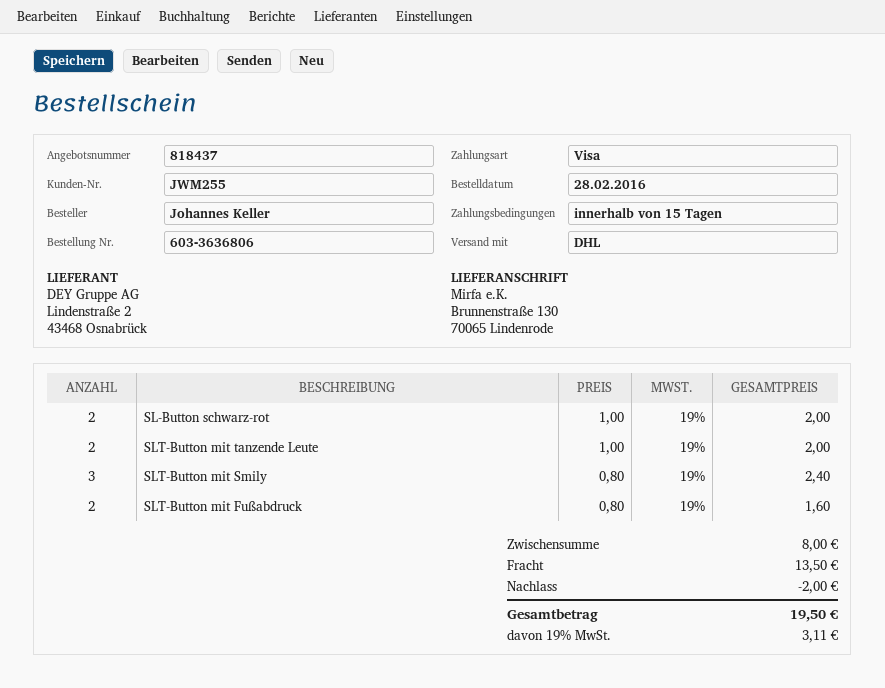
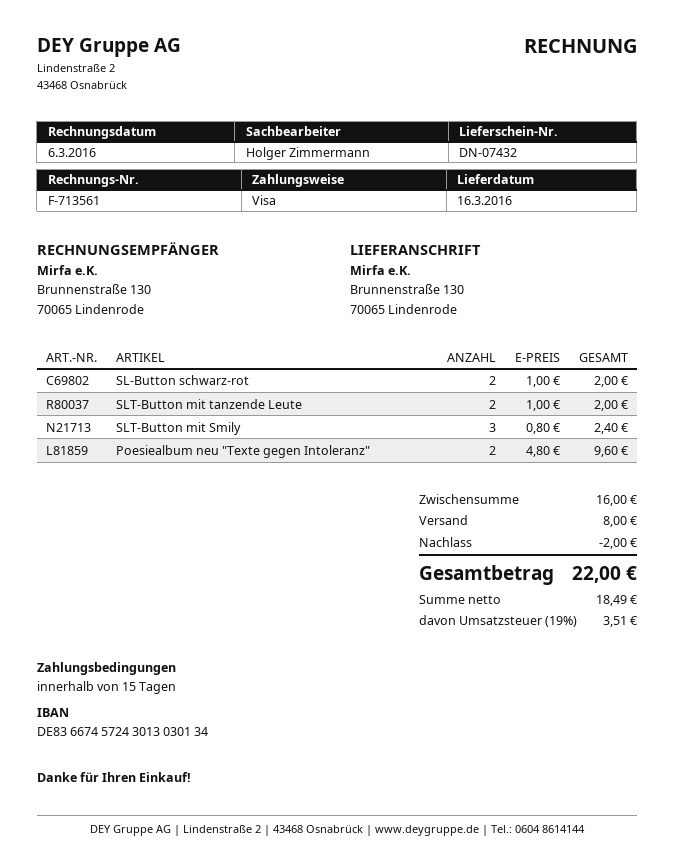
SLT-Button mit Fußabdruck: 2 x 0.80 = 1.60 -> none
Poesiealbum neu "Texte gegen Intoleranz": none -> 2 x 4.80 = 9.60
subtotal: 8.00 -> 16.00
shipping: 13.50 -> 8.00
tax: 19% = 3.11 -> 19% = 3.51
total: 19.50 -> 22.00

